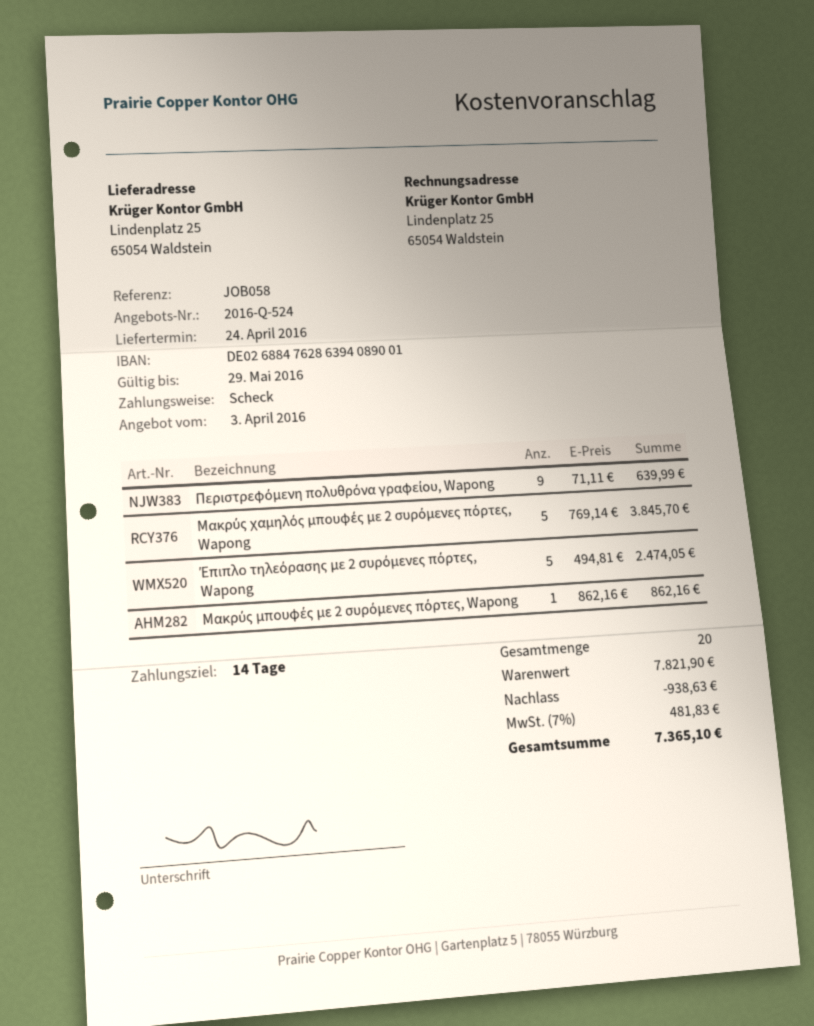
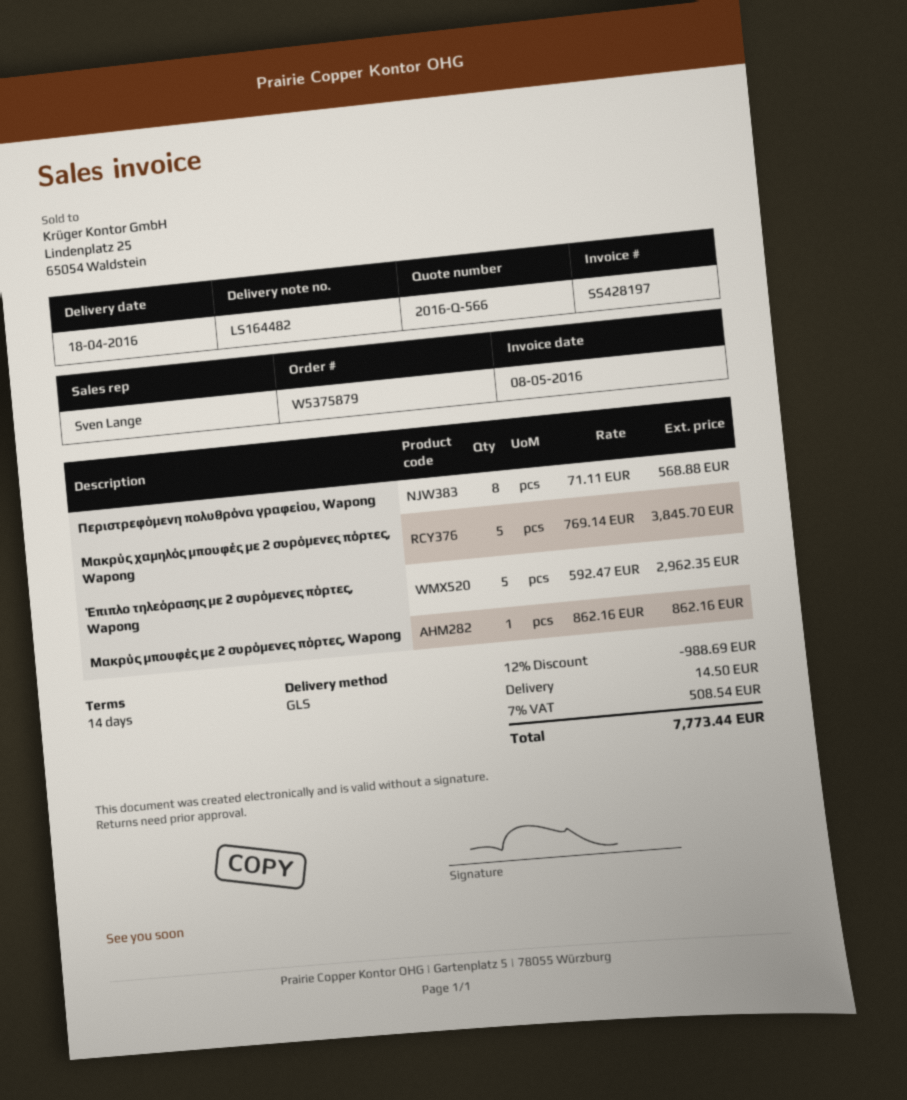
quote number: 2016-Q-524 -> 2016-Q-566
delivery date: 2016-04-24 -> 2016-04-18
Περιστρεφόμενη πολυθρόνα γραφείου, Wapong: 9 x 71.11 = 639.99 -> 8 x 71.11 = 568.88
Έπιπλο τηλεόρασης με 2 συρόμενες πόρτες, Wapong: 5 x 494.81 = 2474.05 -> 5 x 592.47 = 2962.35
discount: 938.63 -> 988.69
shipping: none -> 14.50
tax: 7% = 481.83 -> 7% = 508.54
total: 7365.10 -> 7773.44

